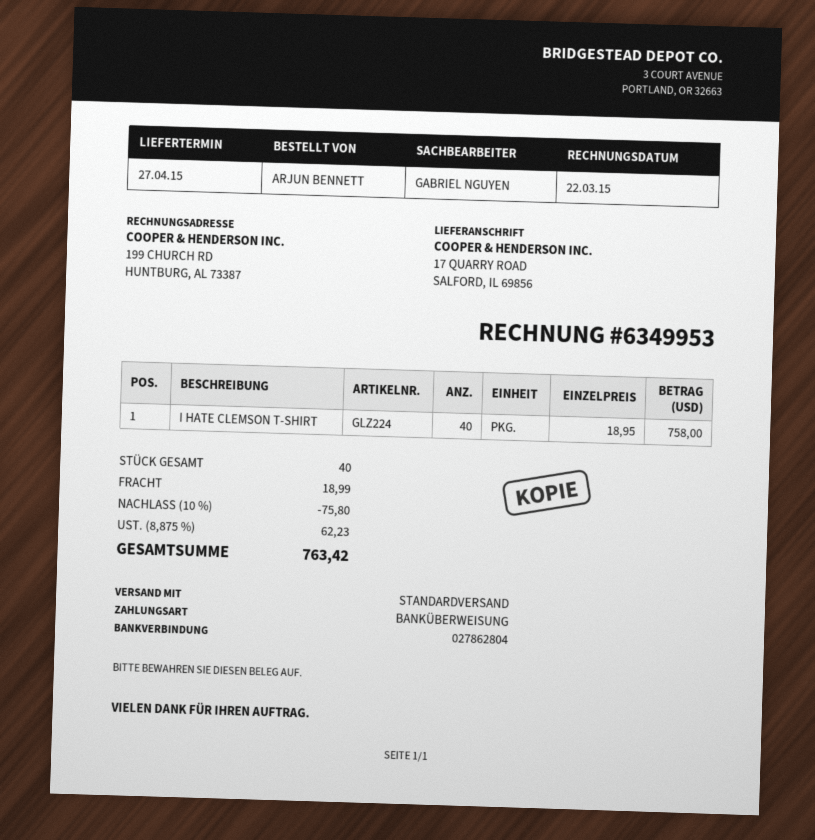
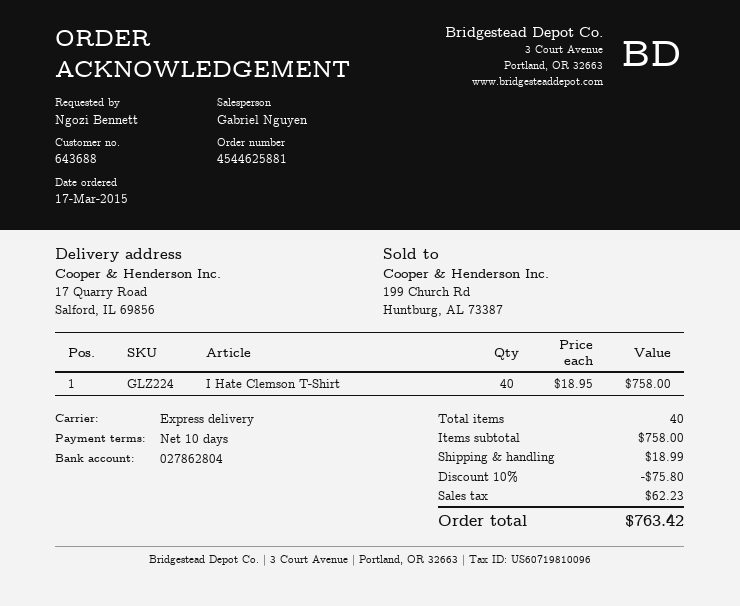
ordered by: ARJUN BENNETT -> Ngozi Bennett
shipping method: standard -> express

